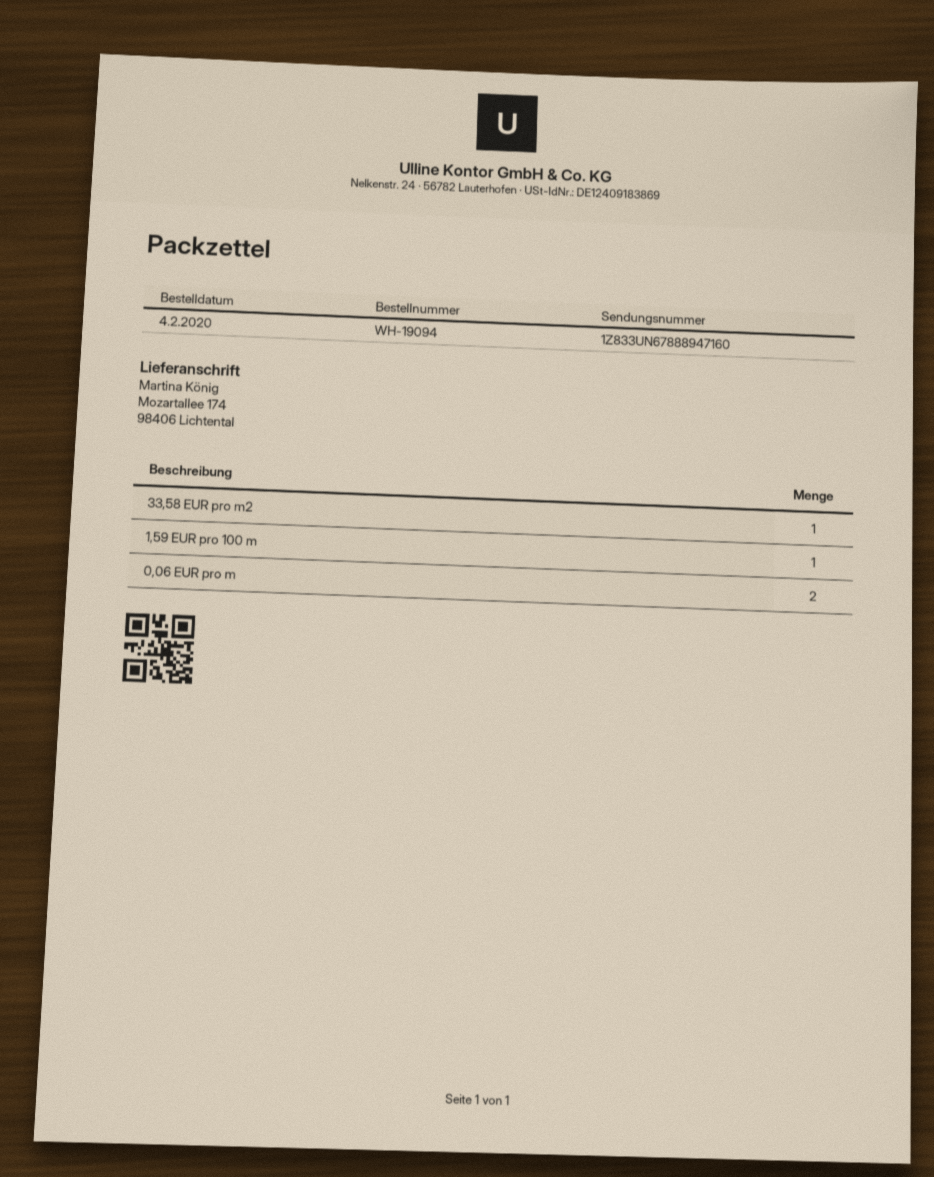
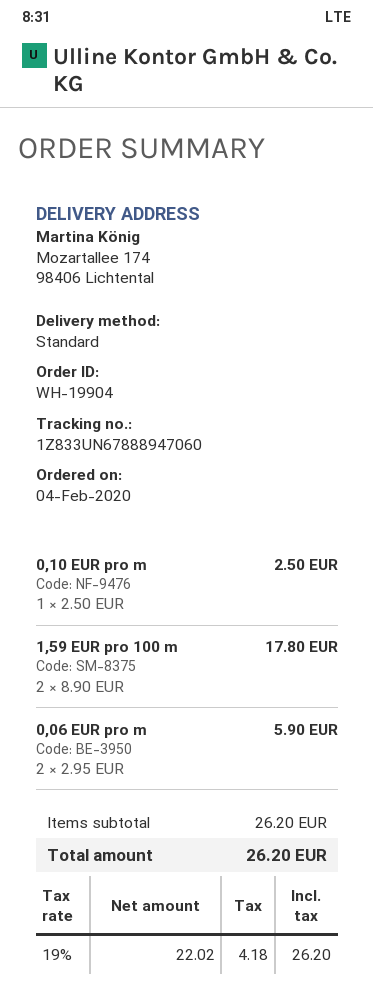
order number: WH-19094 -> WH-19904
tracking number: 1Z833UN67888947160 -> 1Z833UN67888947060
33,58 EUR pro m2: 1 -> none
1,59 EUR pro 100 m: 1 -> 2
0,10 EUR pro m: none -> 1

